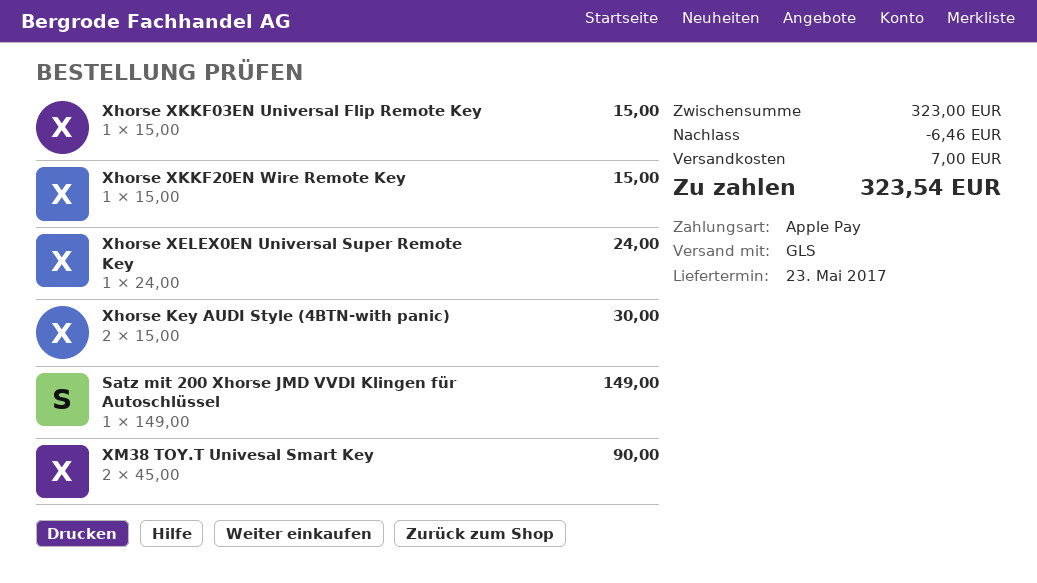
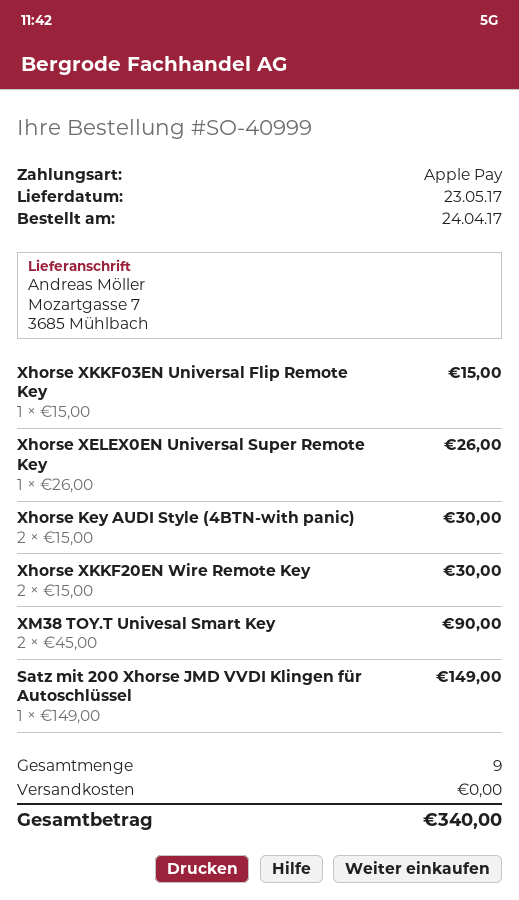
Xhorse XKKF20EN Wire Remote Key: 1 x 15.00 = 15.00 -> 2 x 15.00 = 30.00
Xhorse XELEX0EN Universal Super Remote Key: 1 x 24.00 = 24.00 -> 1 x 26.00 = 26.00
discount: 6.46 -> none
shipping: 7.00 -> 0.00
total: 323.54 -> 340.00

